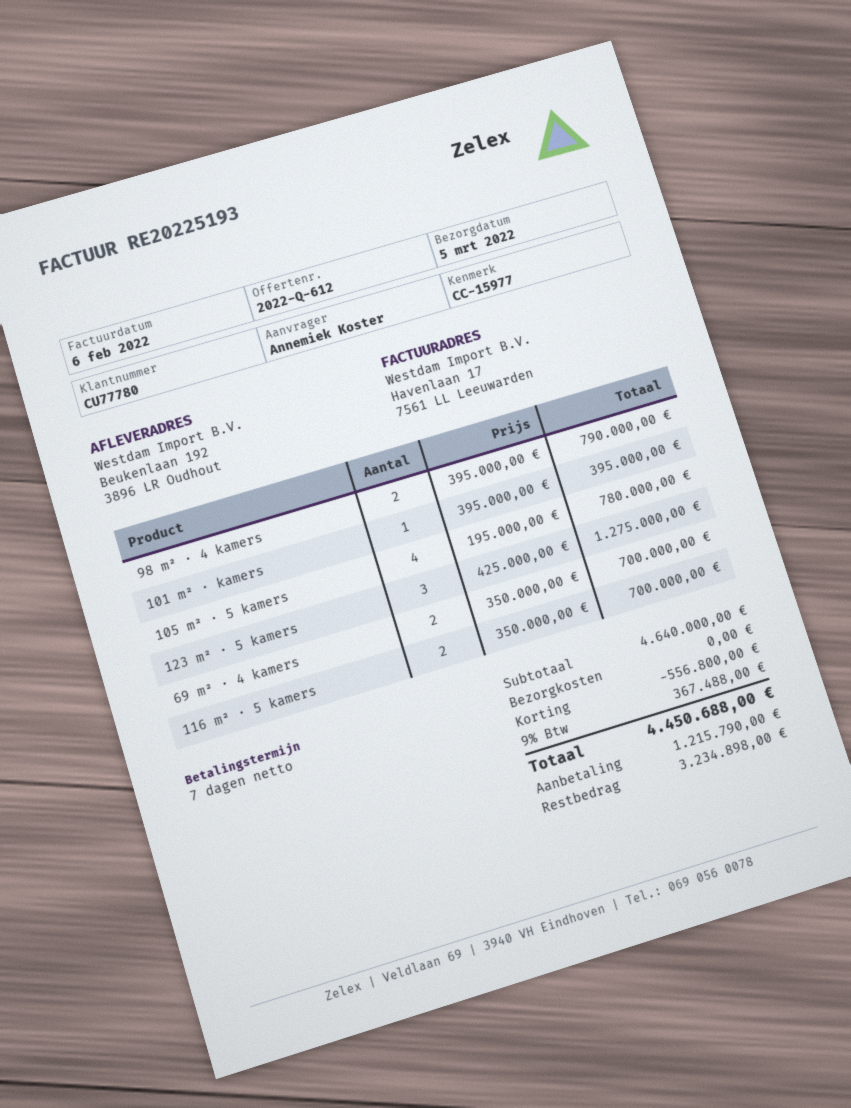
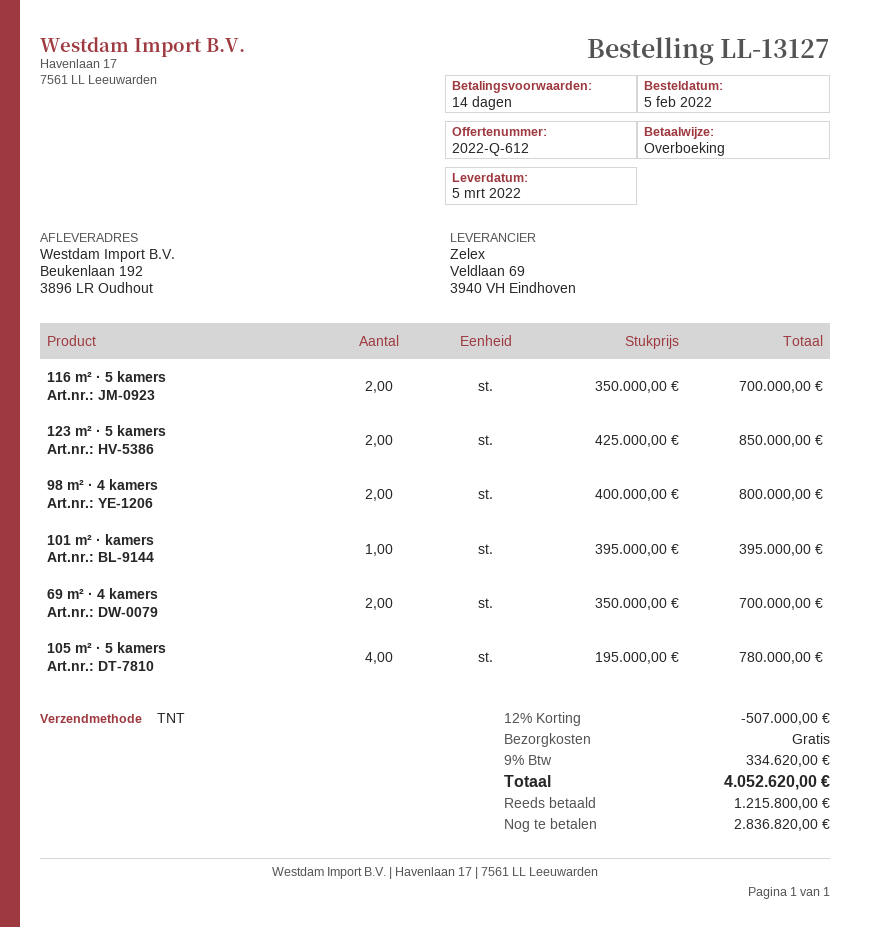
payment terms: 7 days -> 14 days
98 m² · 4 kamers: 2 x 395000.00 = 790000.00 -> 2 x 400000.00 = 800000.00
123 m² · 5 kamers: 3 x 425000.00 = 1275000.00 -> 2 x 425000.00 = 850000.00
discount: 556800.00 -> 507000.00
tax: 9% = 367488.00 -> 9% = 334620.00
total: 4450688.00 -> 4052620.00
deposit: 1215790.00 -> 1215800.00
balance: 3234898.00 -> 2836820.00

